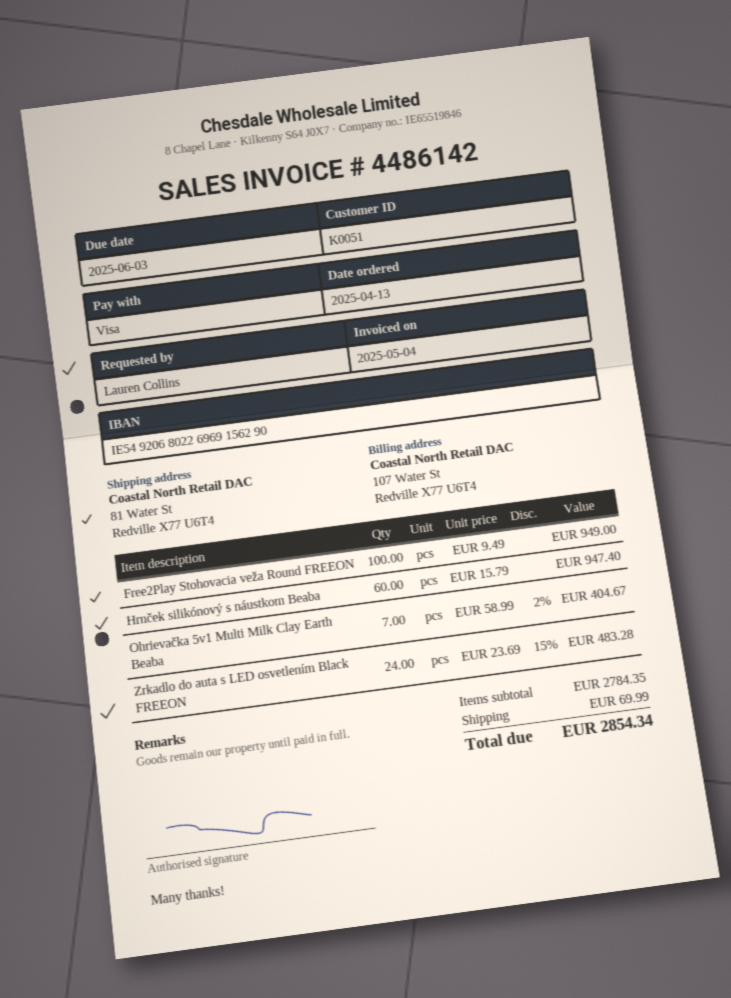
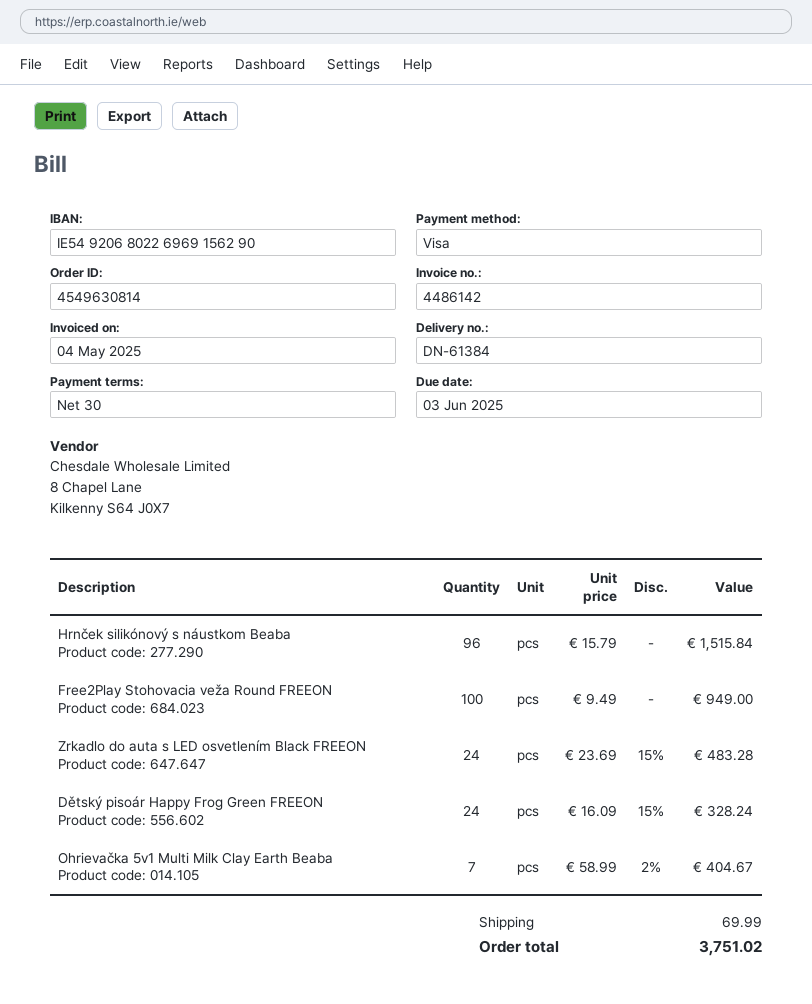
Hrnček silikónový s náustkom Beaba: 60 x 15.79 = 947.40 -> 96 x 15.79 = 1515.84
Dětský pisoár Happy Frog Green FREEON: none -> 24 x 16.09 - 15% = 328.24
total: 2854.34 -> 3751.02

